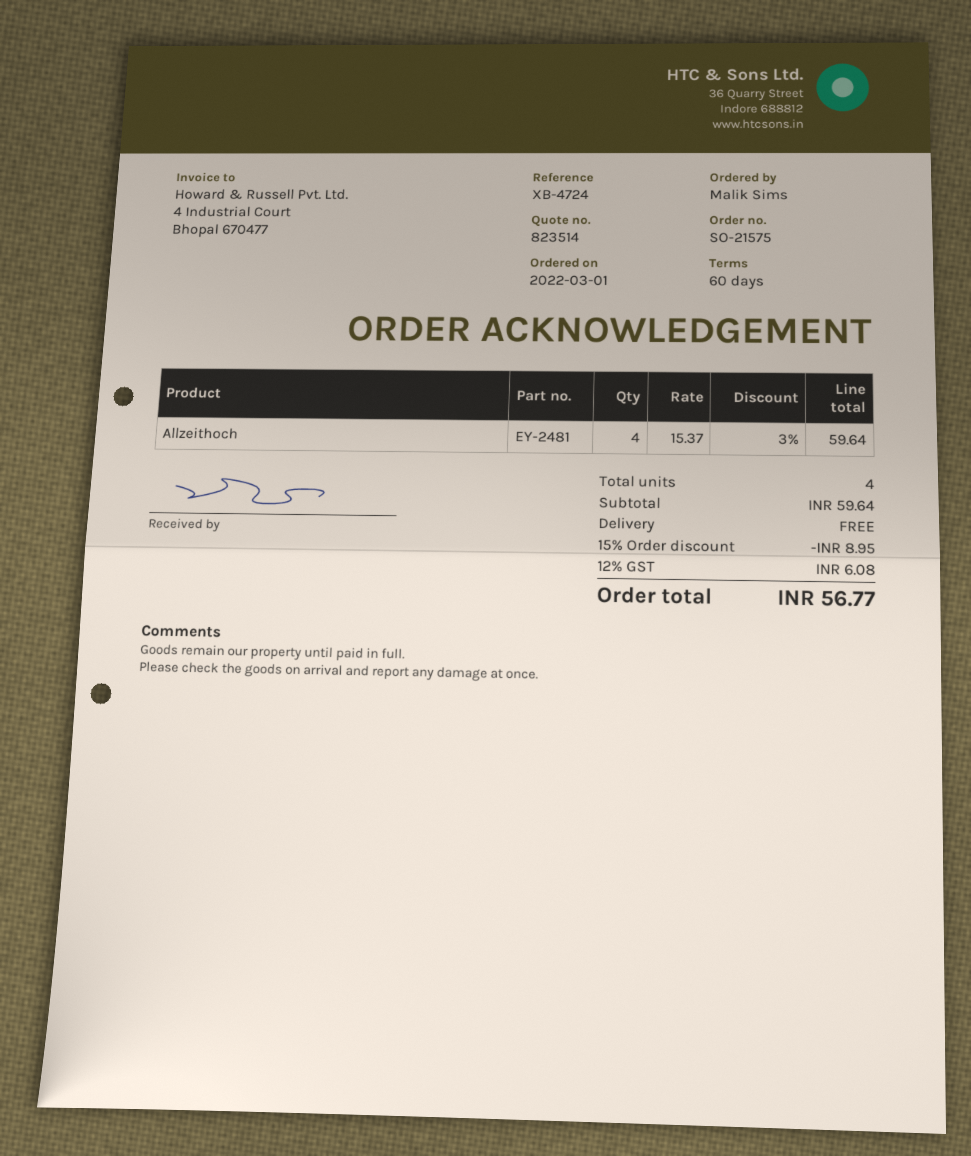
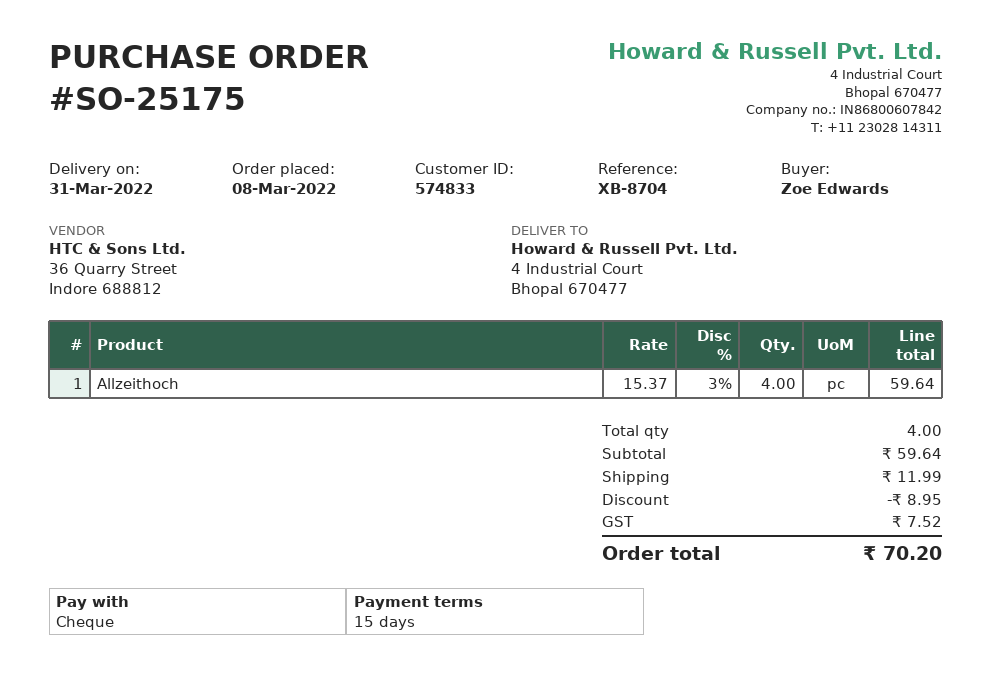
order number: SO-21575 -> SO-25175
order date: 2022-03-01 -> 2022-03-08
payment terms: 60 days -> 15 days
reference: XB-4724 -> XB-8704
ordered by: Malik Sims -> Zoe Edwards
shipping: 0.00 -> 11.99
tax: 6.08 -> 7.52
total: 56.77 -> 70.20

